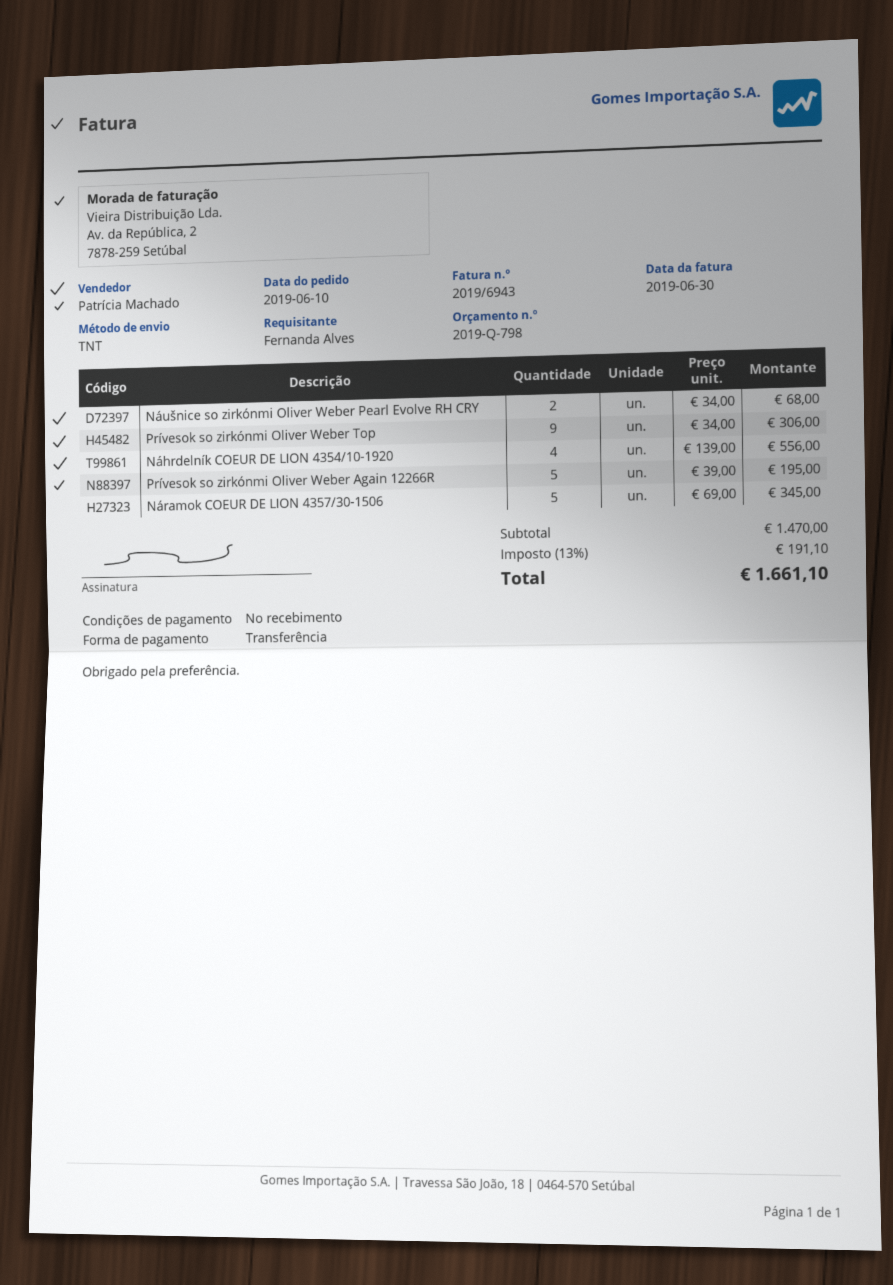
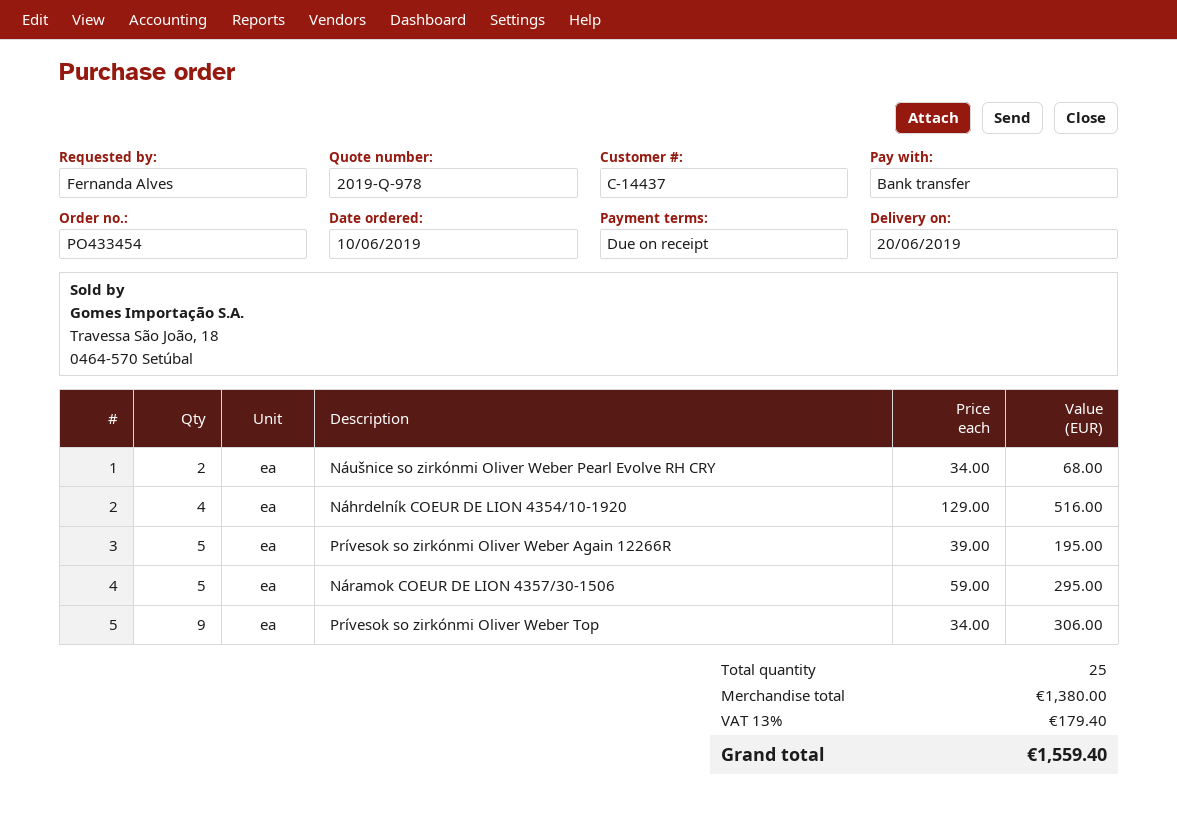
quote number: 2019-Q-798 -> 2019-Q-978
Náhrdelník COEUR DE LION 4354/10-1920: 4 x 139.00 = 556.00 -> 4 x 129.00 = 516.00
Náramok COEUR DE LION 4357/30-1506: 5 x 69.00 = 345.00 -> 5 x 59.00 = 295.00
subtotal: 1470.00 -> 1380.00
tax: 13% = 191.10 -> 13% = 179.40
total: 1661.10 -> 1559.40

